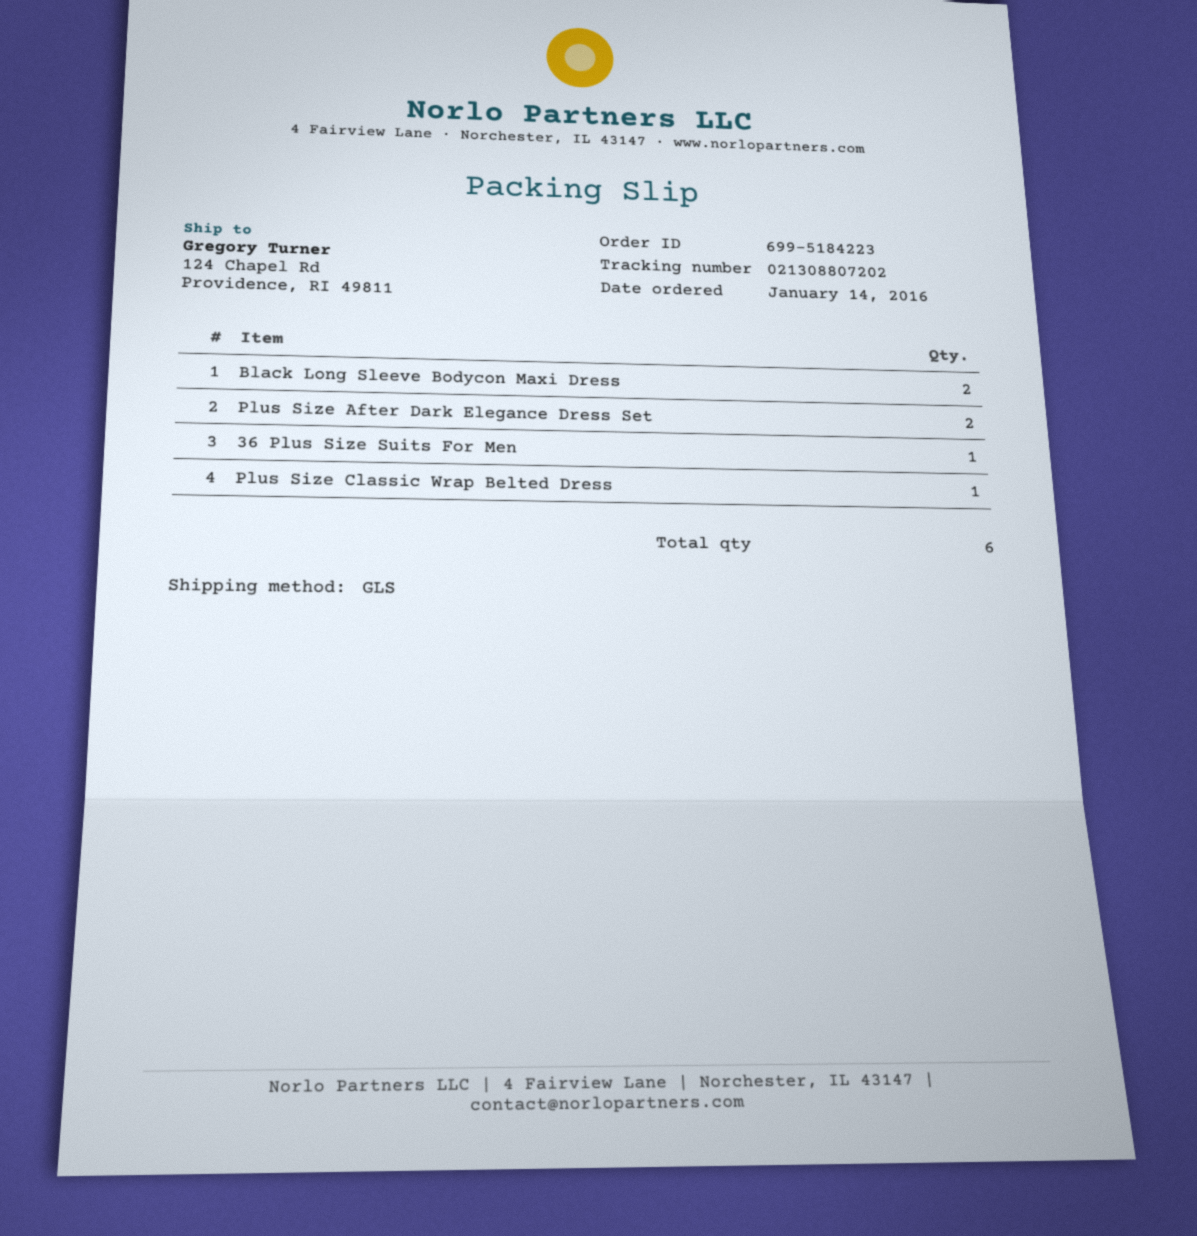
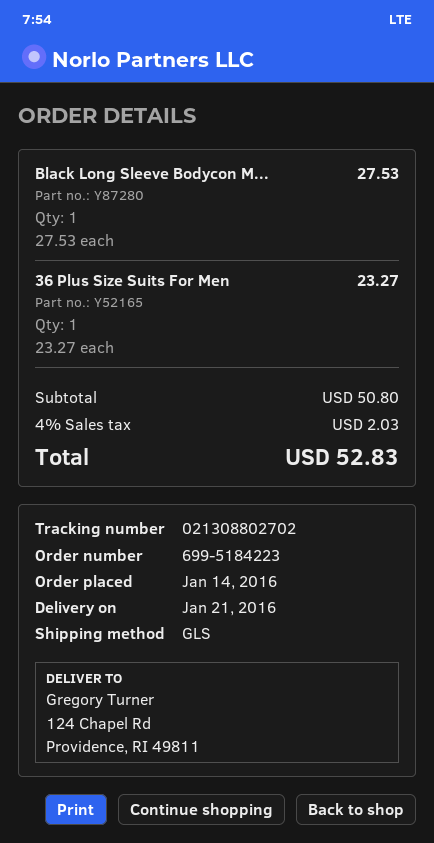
tracking number: 021308807202 -> 021308802702
Black Long Sleeve Bodycon Maxi Dress: 2 -> 1
Plus Size After Dark Elegance Dress Set: 2 -> none
Plus Size Classic Wrap Belted Dress: 1 -> none

